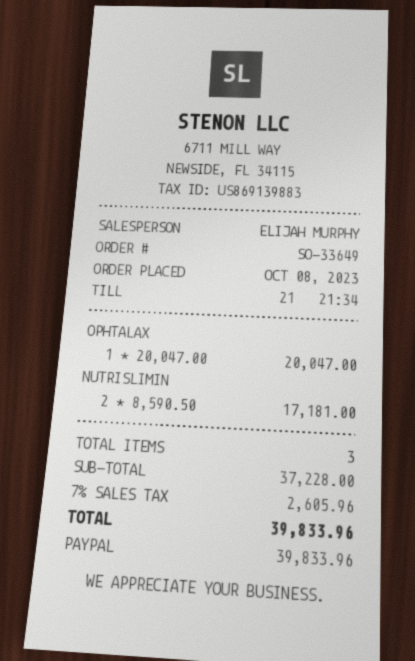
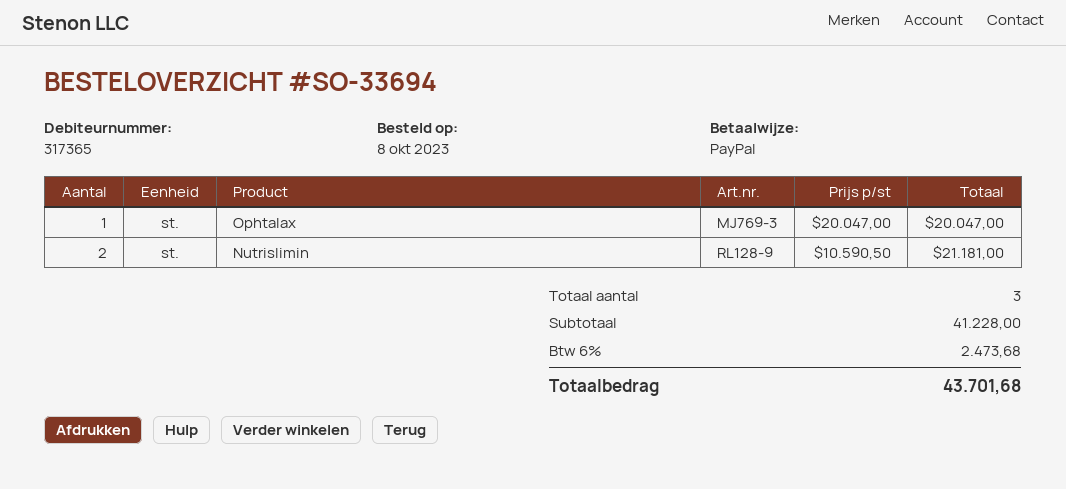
order number: SO-33649 -> SO-33694
NUTRISLIMIN: 2 x 8590.50 = 17181.00 -> 2 x 10590.50 = 21181.00
subtotal: 37228.00 -> 41228.00
tax: 7% = 2605.96 -> 6% = 2473.68
total: 39833.96 -> 43701.68

